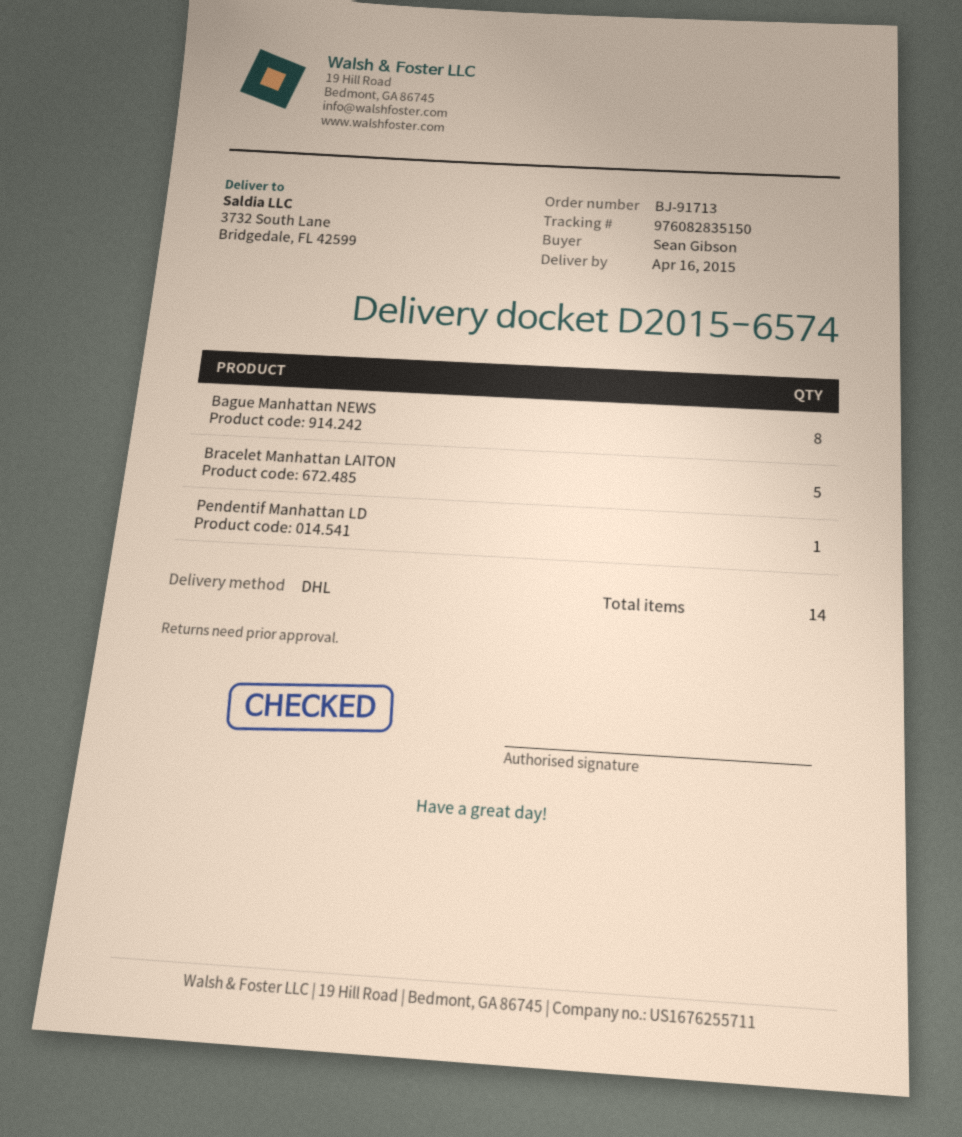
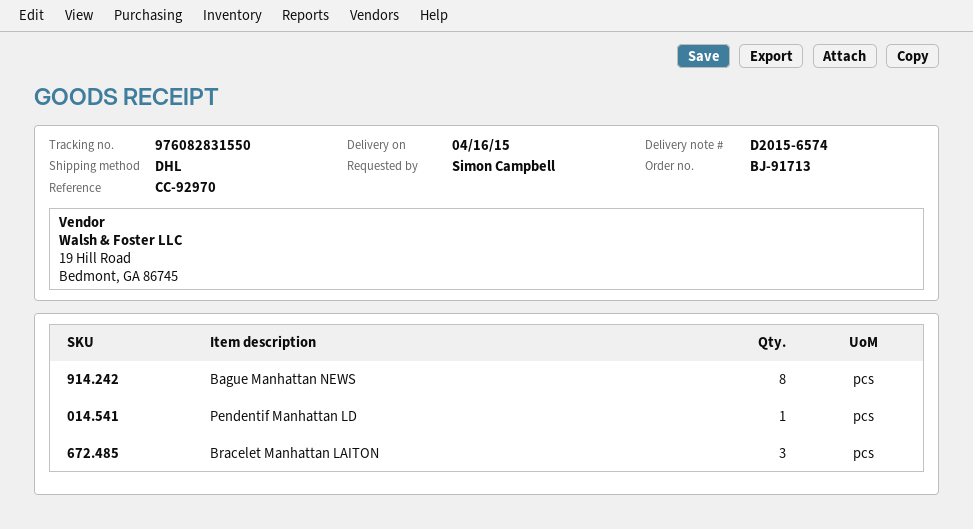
ordered by: Sean Gibson -> Simon Campbell
tracking number: 976082835150 -> 976082831550
Bracelet Manhattan LAITON: 5 -> 3

